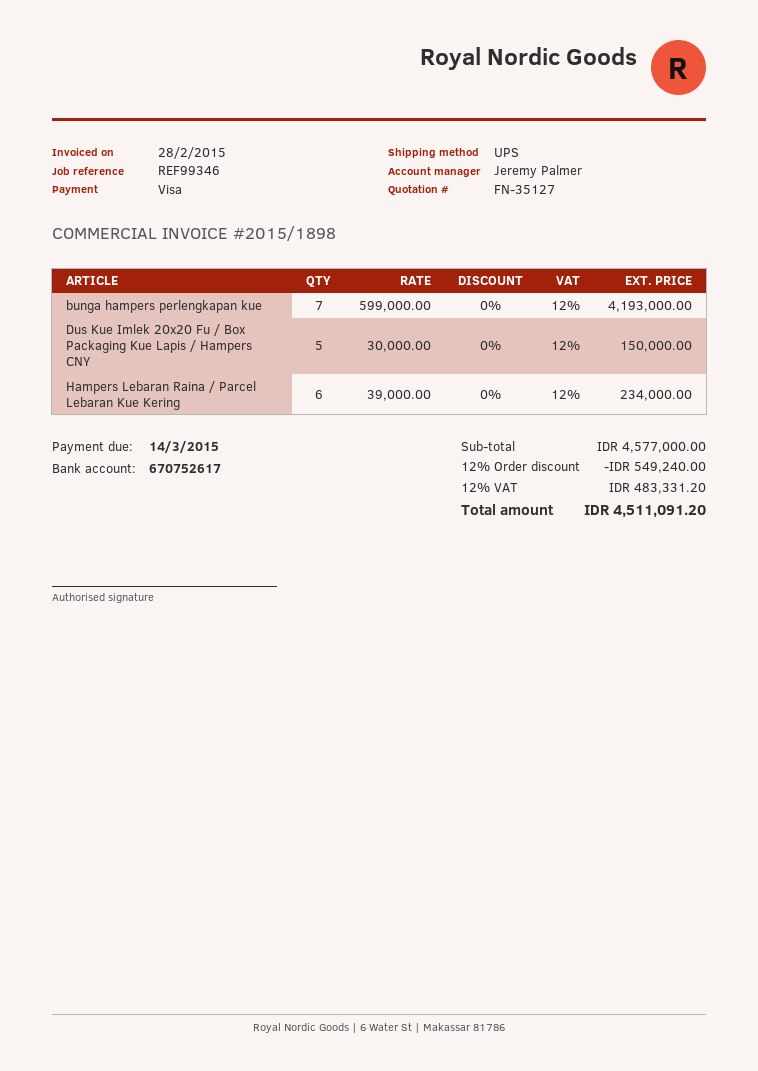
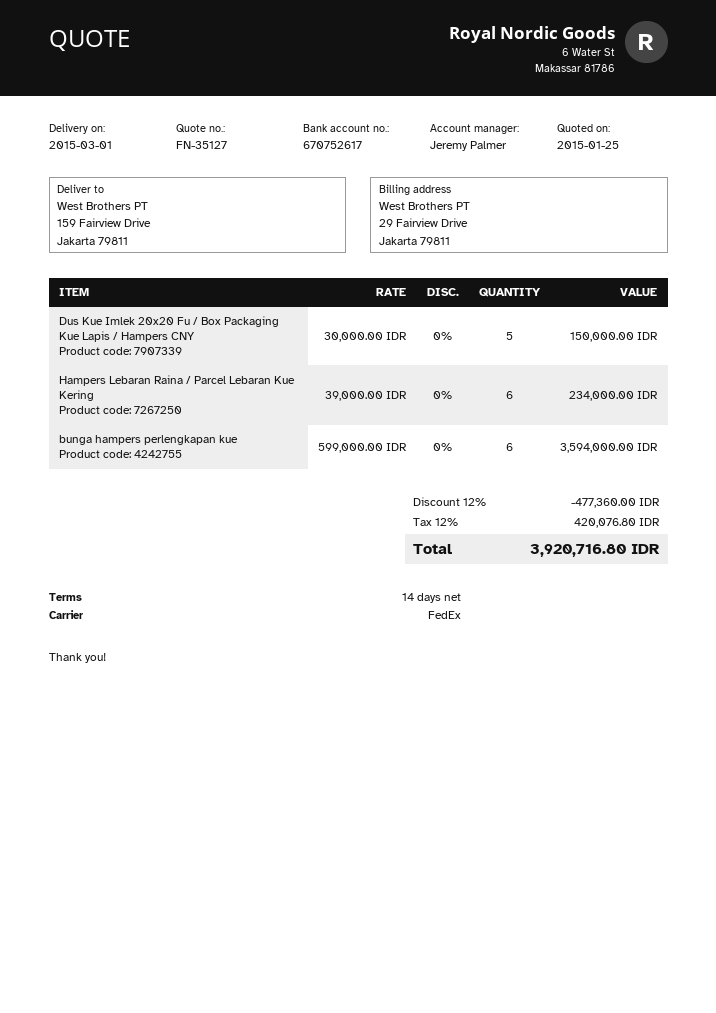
shipping method: UPS -> FedEx
bunga hampers perlengkapan kue: 7 x 599000.00 = 4193000.00 -> 6 x 599000.00 = 3594000.00
discount: 12% = 549240.00 -> 12% = 477360.00
tax: 12% = 483331.20 -> 12% = 420076.80
total: 4511091.20 -> 3920716.80

